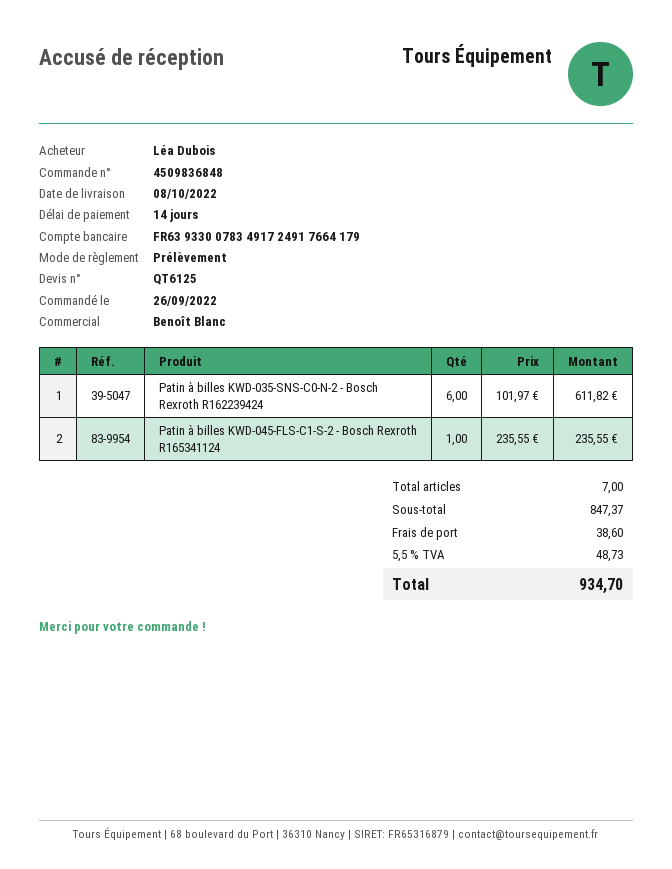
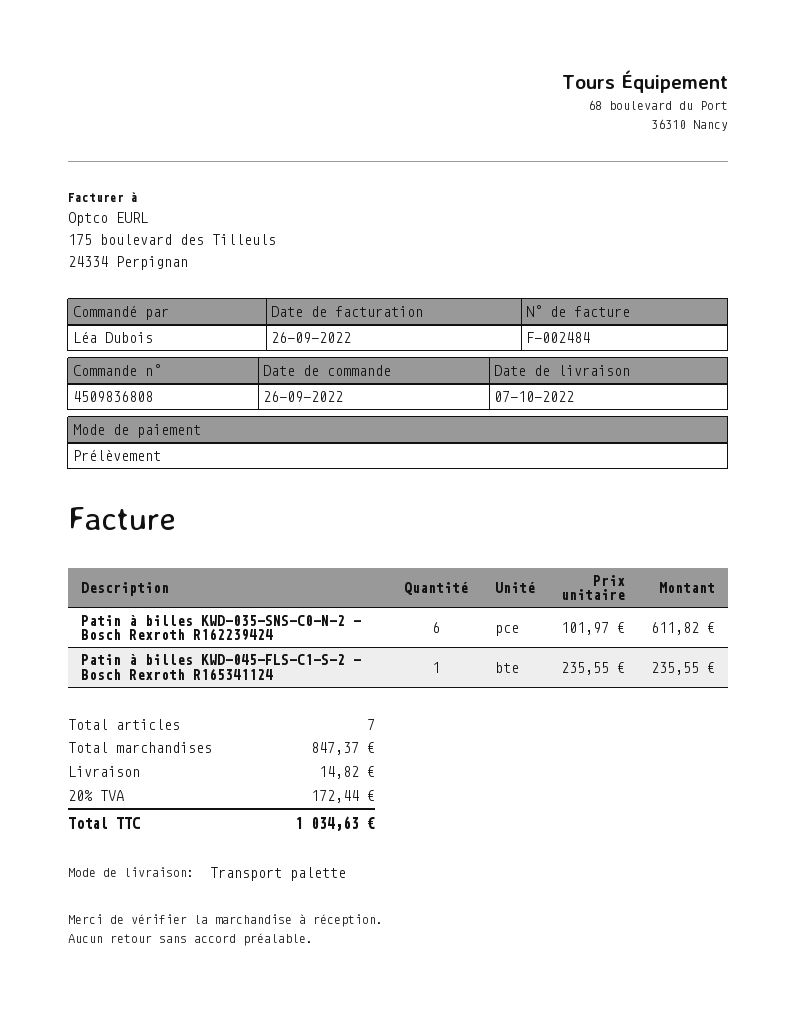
order number: 4509836848 -> 4509836808
delivery date: 2022-10-08 -> 2022-10-07
shipping: 38.60 -> 14.82
tax: 5.5% = 48.73 -> 20% = 172.44
total: 934.70 -> 1034.63

